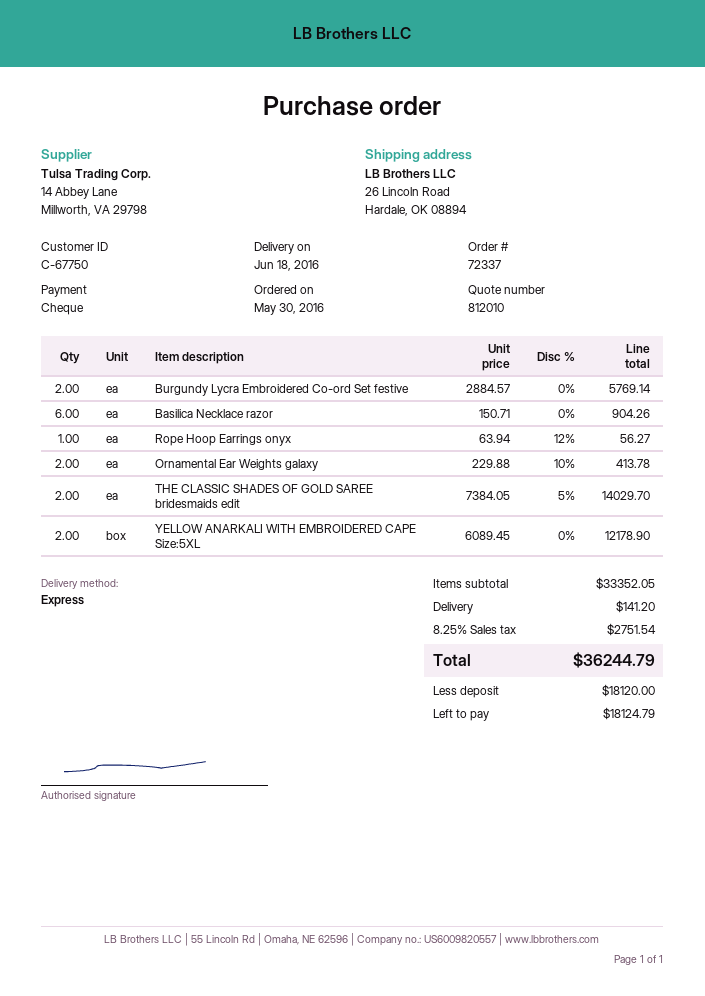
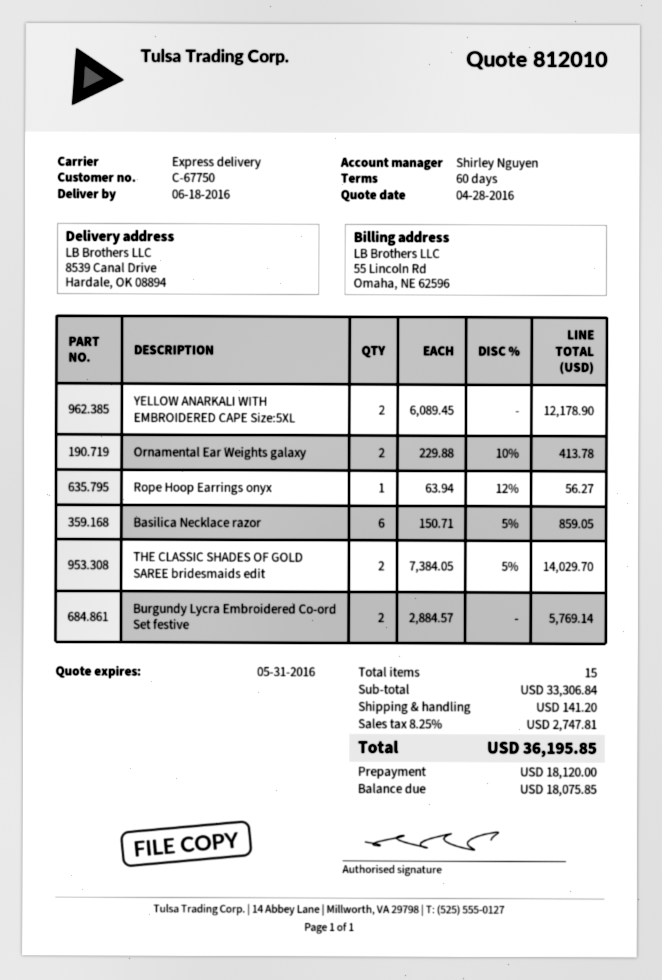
ship to: 26 Lincoln Road, Hardale, OK 08894 -> 8539 Canal Drive, Hardale, OK 08894
Basilica Necklace razor: 6 x 150.71 = 904.26 -> 6 x 150.71 - 5% = 859.05
subtotal: 33352.05 -> 33306.84
tax: 8.25% = 2751.54 -> 8.25% = 2747.81
total: 36244.79 -> 36195.85
balance: 18124.79 -> 18075.85

